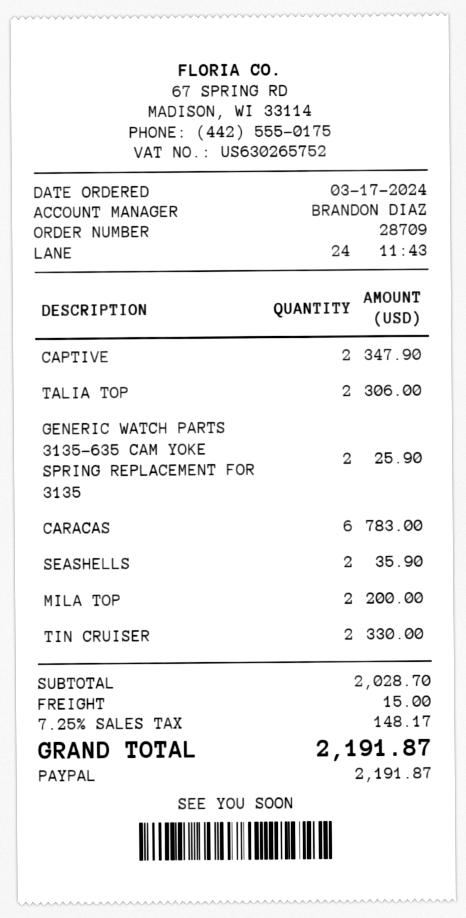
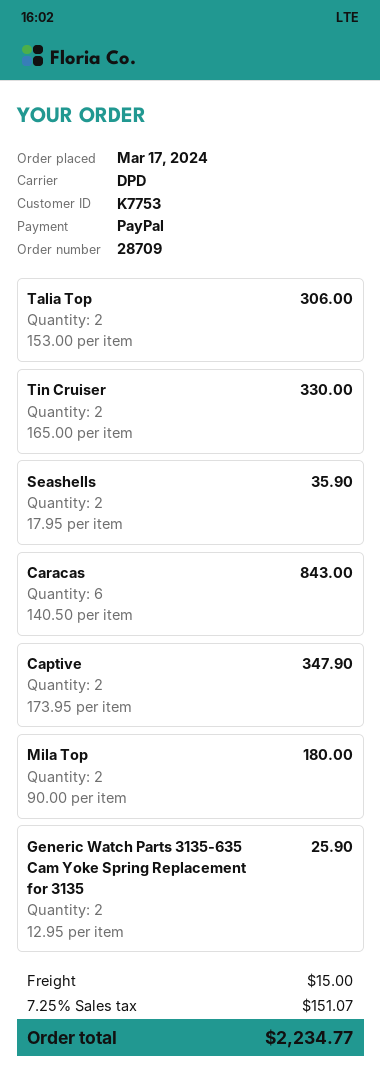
CARACAS: 6 for 783.00 -> 6 for 843.00
MILA TOP: 2 for 200.00 -> 2 for 180.00
tax: 7.25% = 148.17 -> 7.25% = 151.07
total: 2191.87 -> 2234.77

